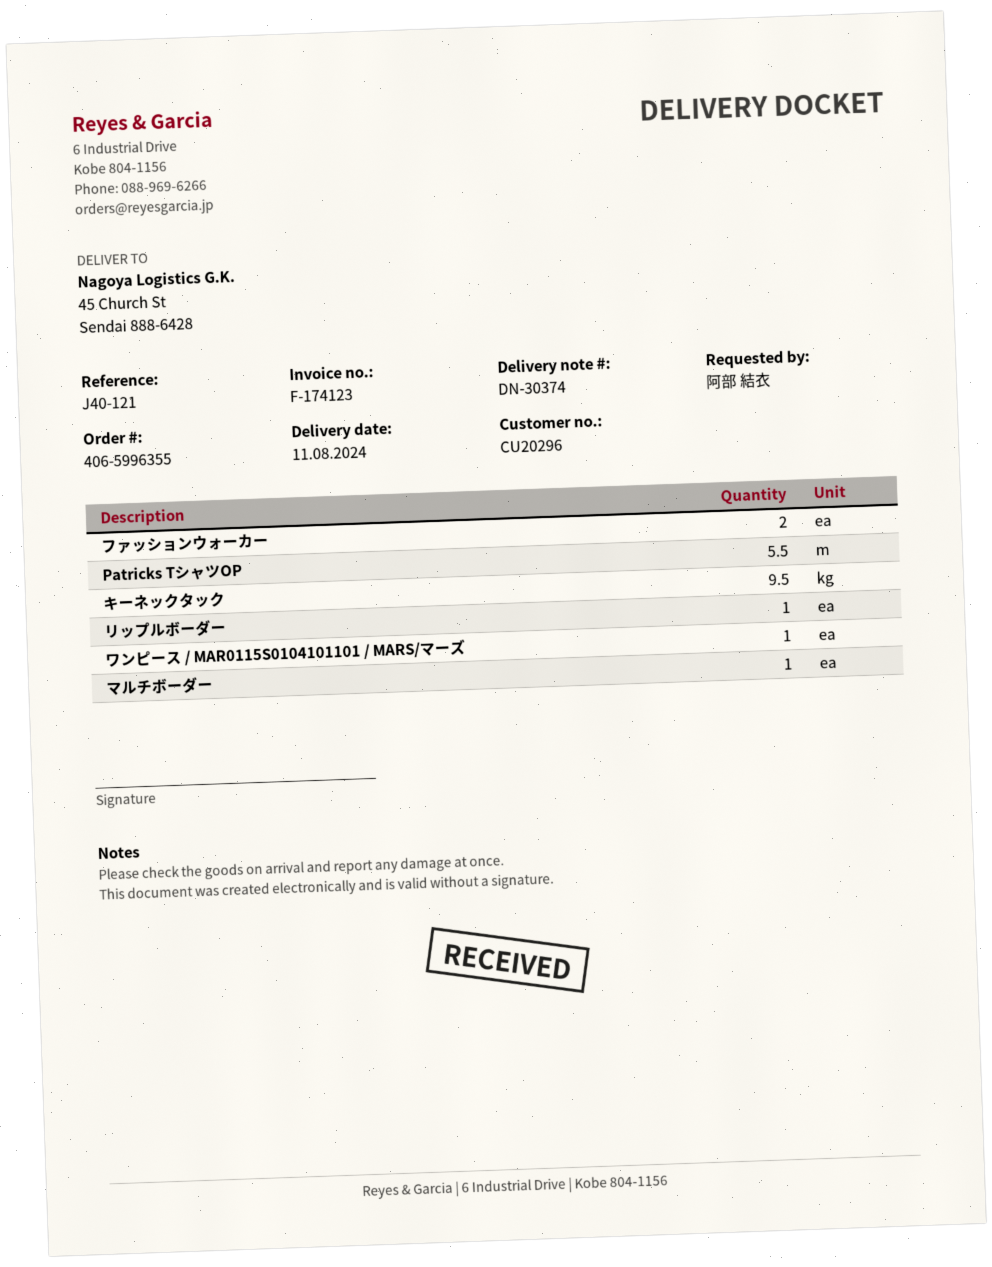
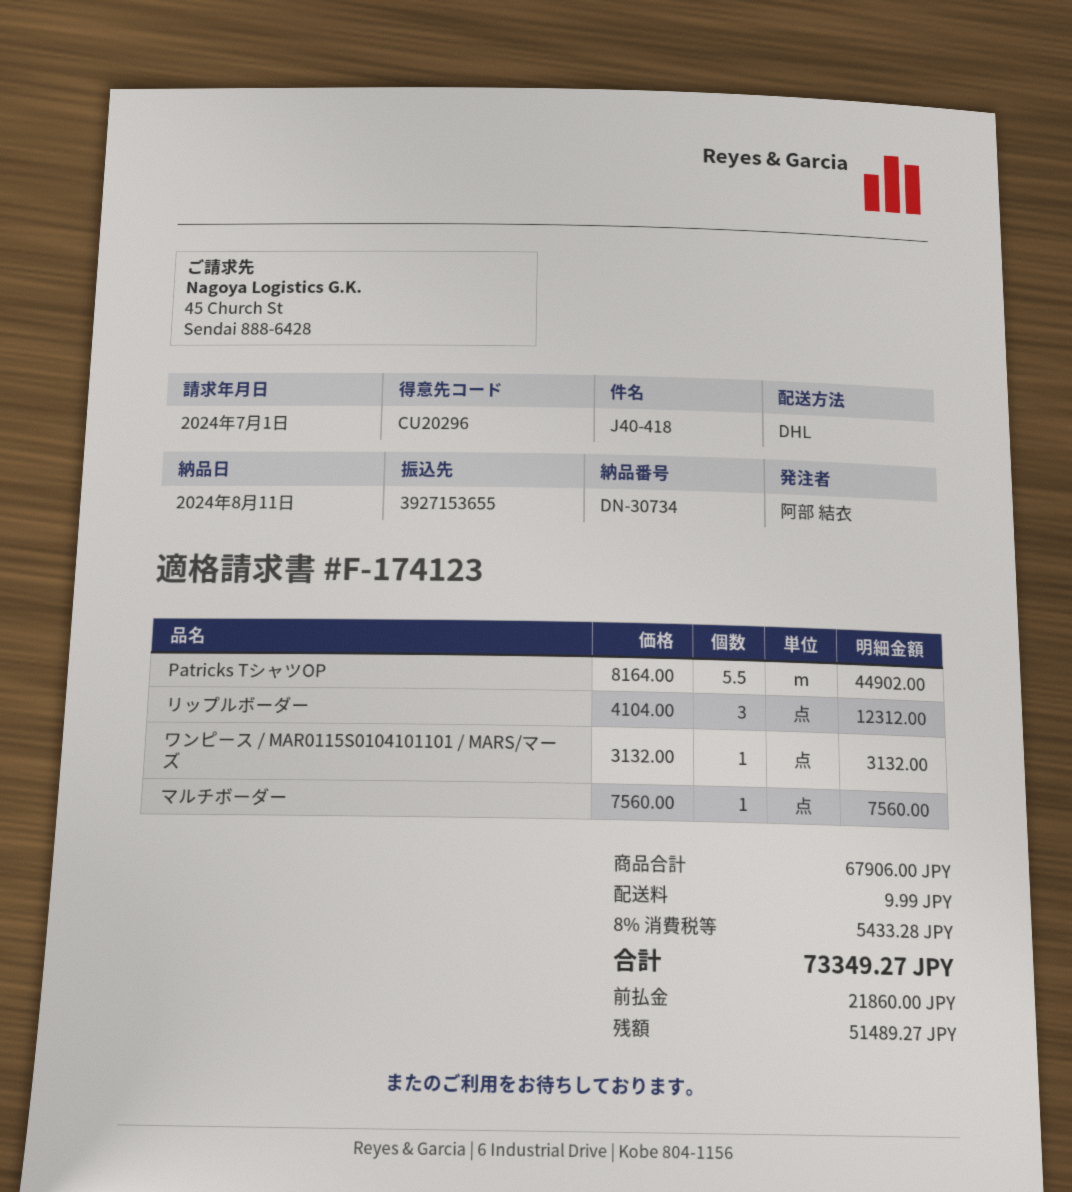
delivery note number: DN-30374 -> DN-30734
reference: J40-121 -> J40-418
ファッションウォーカー: 2 -> none
キーネックタック: 9.5 -> none
リップルボーダー: 1 -> 3

